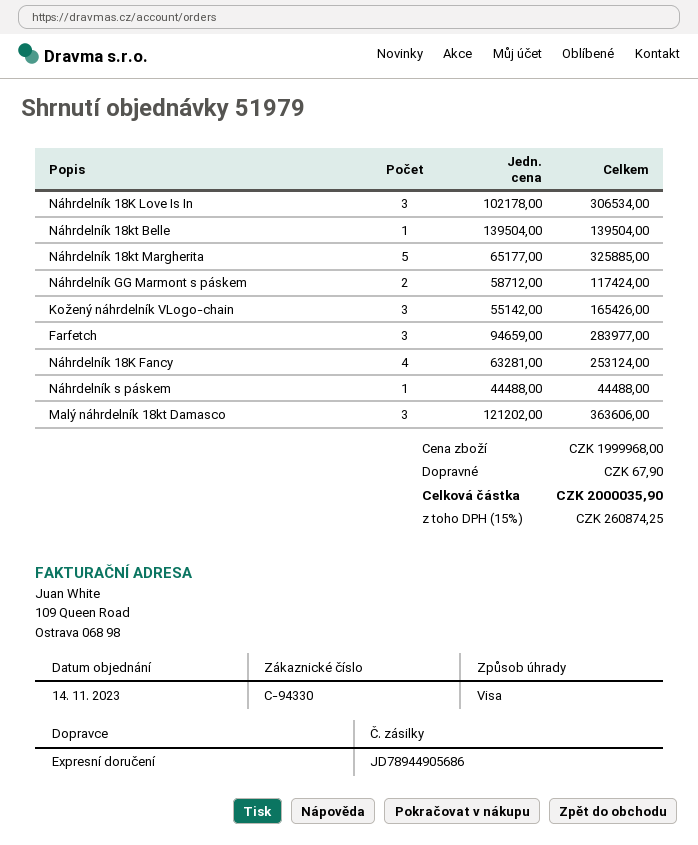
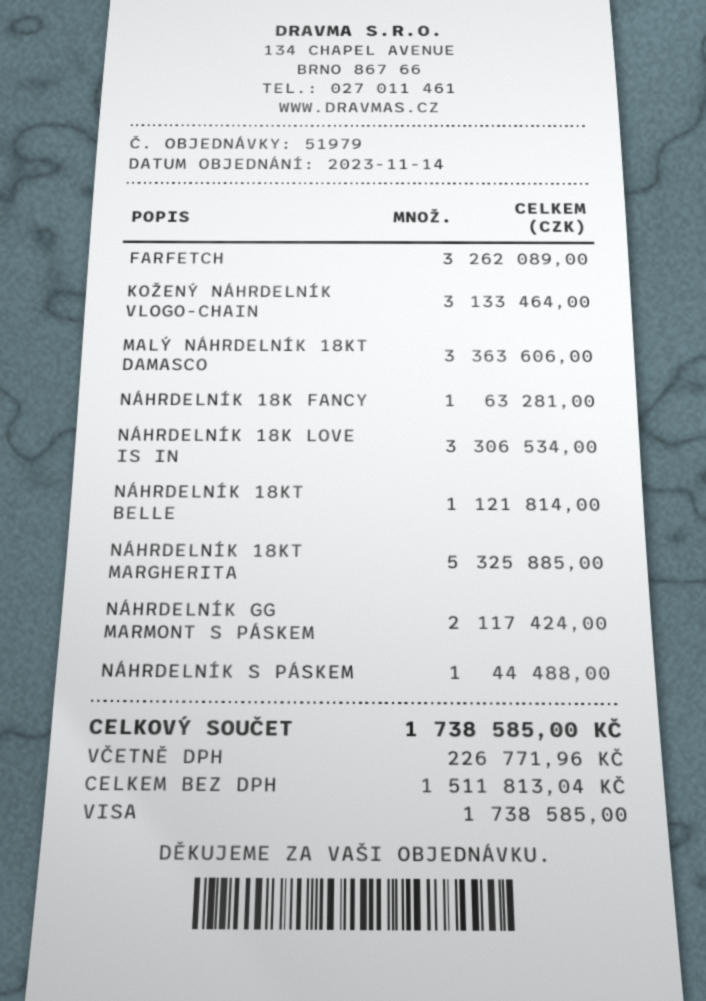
Náhrdelník 18kt Belle: 1 for 139504.00 -> 1 for 121814.00
Kožený náhrdelník VLogo-chain: 3 for 165426.00 -> 3 for 133464.00
Farfetch: 3 for 283977.00 -> 3 for 262089.00
Náhrdelník 18K Fancy: 4 for 253124.00 -> 1 for 63281.00
shipping: 67.90 -> none
tax: 260874.25 -> 226771.96
total: 2000035.90 -> 1738585.00

